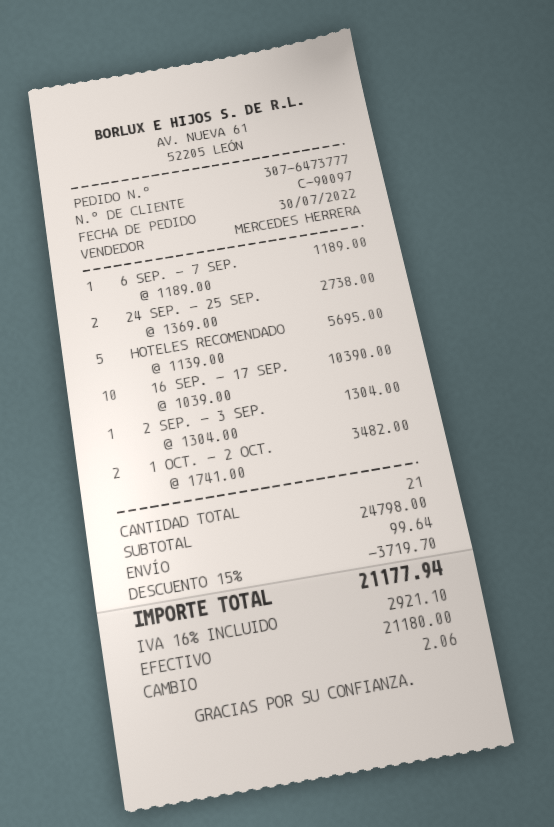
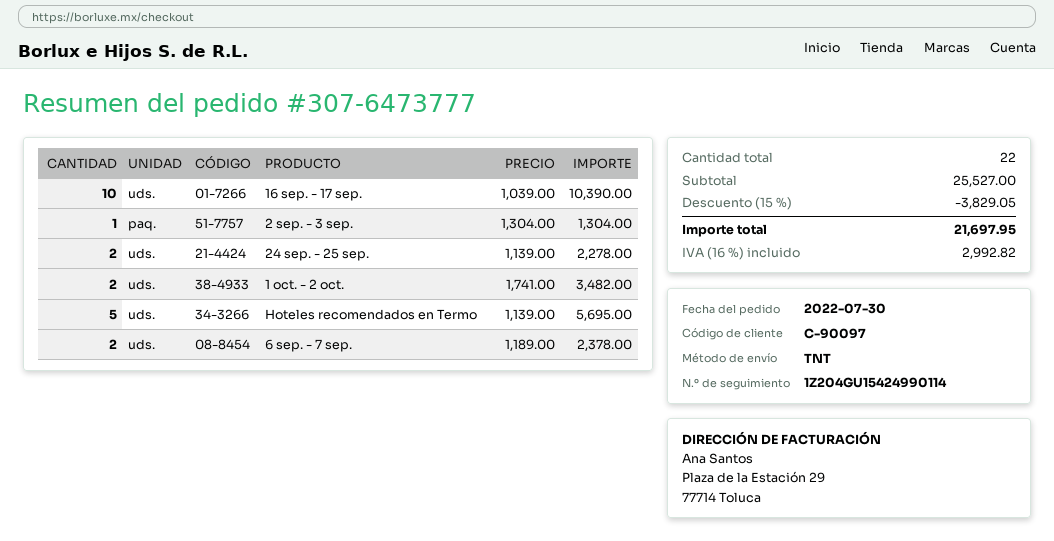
6 SEP. - 7 SEP.: 1 x 1189.00 = 1189.00 -> 2 x 1189.00 = 2378.00
24 SEP. - 25 SEP.: 2 x 1369.00 = 2738.00 -> 2 x 1139.00 = 2278.00
total quantity: 21 -> 22
subtotal: 24798.00 -> 25527.00
discount: 15% = 3719.70 -> 15% = 3829.05
shipping: 99.64 -> none
tax: 16% = 2921.10 -> 16% = 2992.82
total: 21177.94 -> 21697.95

